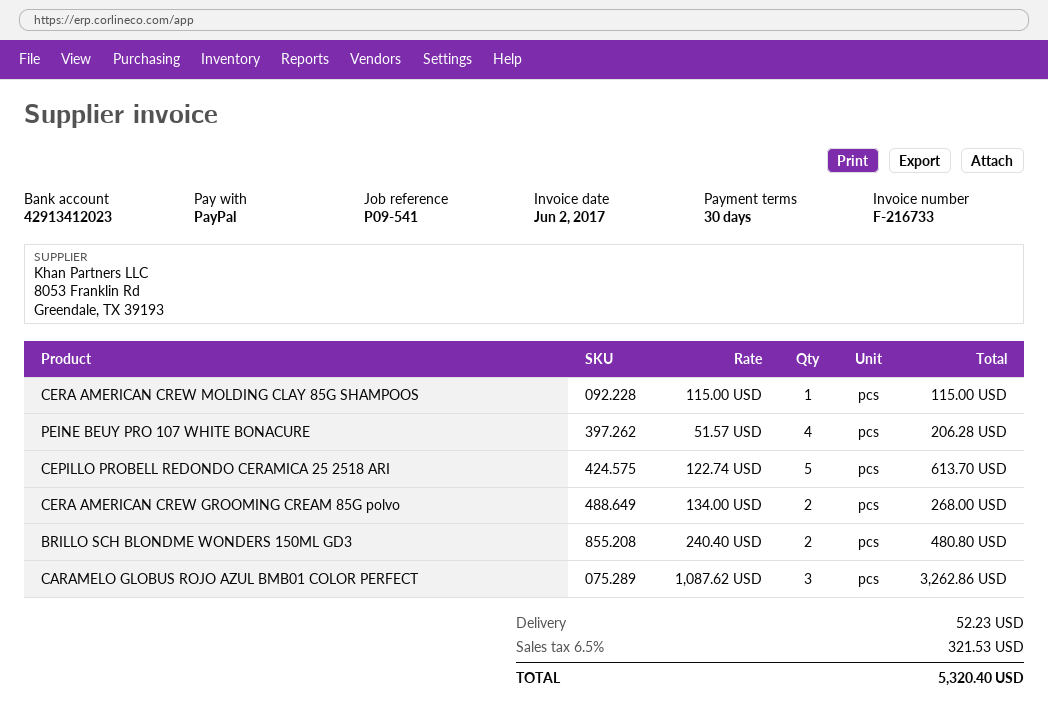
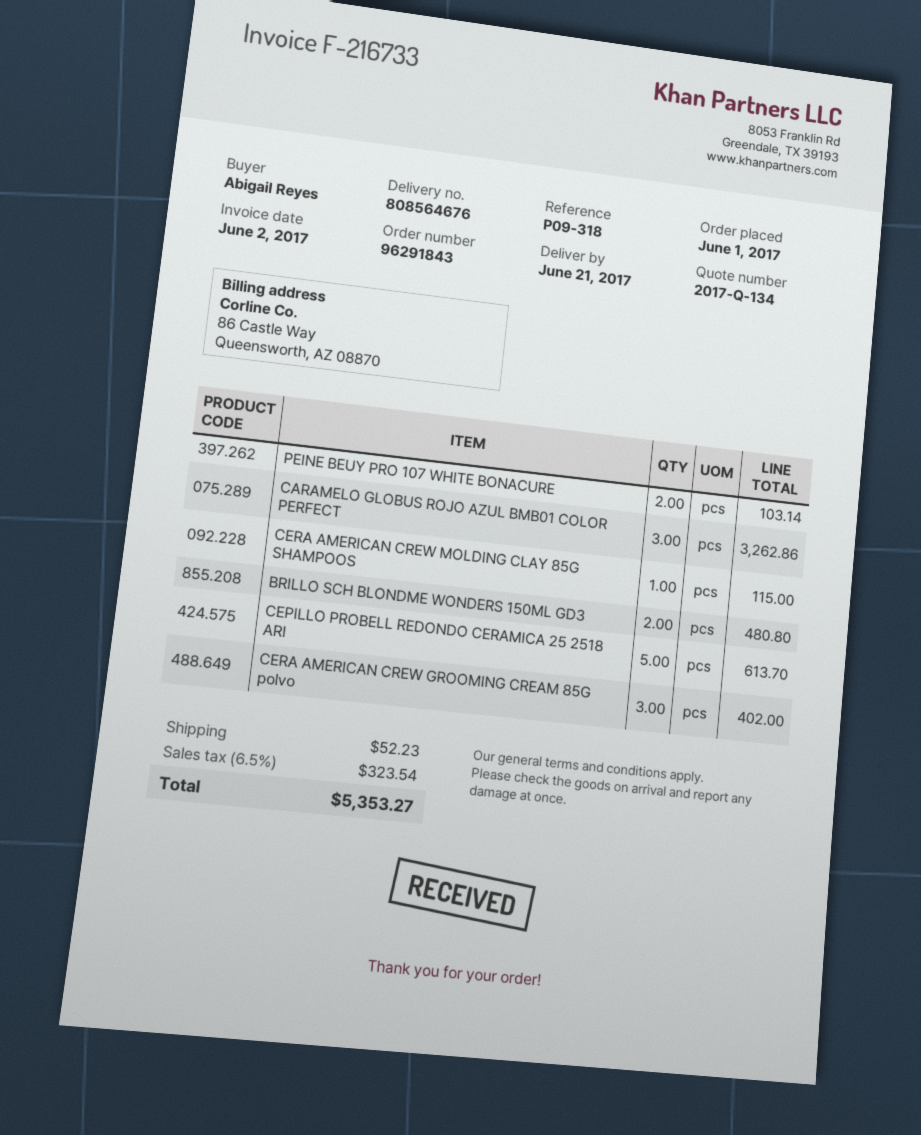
reference: P09-541 -> P09-318
PEINE BEUY PRO 107 WHITE BONACURE: 4 for 206.28 -> 2 for 103.14
CERA AMERICAN CREW GROOMING CREAM 85G polvo: 2 for 268.00 -> 3 for 402.00
tax: 6.5% = 321.53 -> 6.5% = 323.54
total: 5320.40 -> 5353.27

